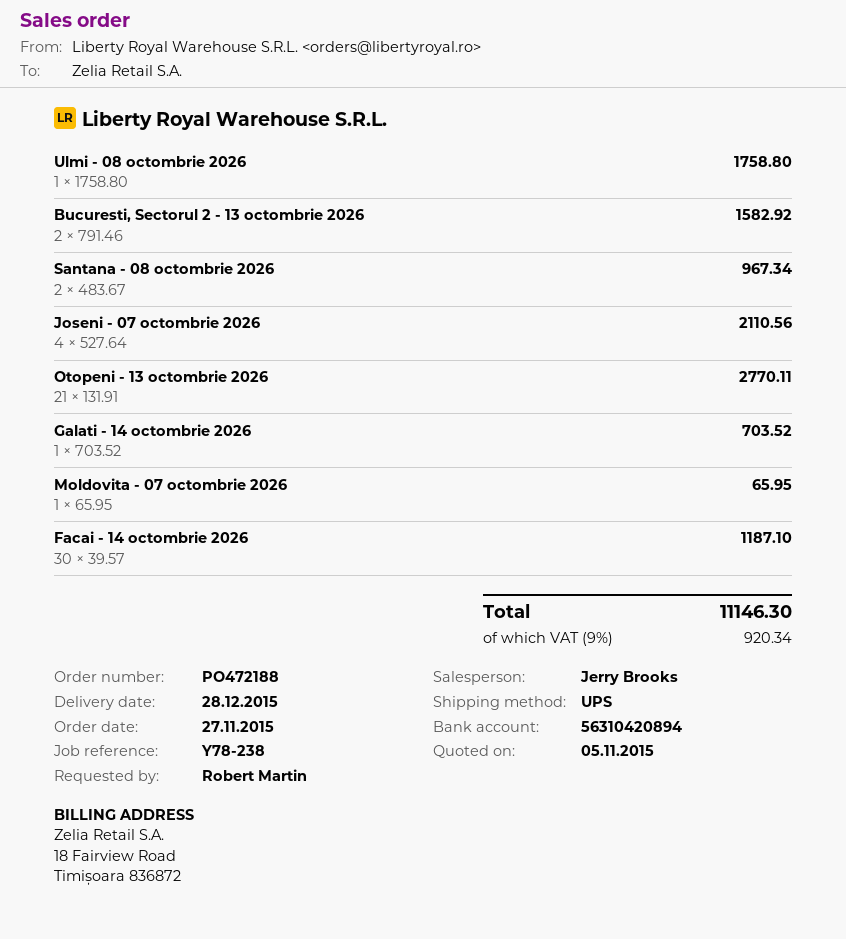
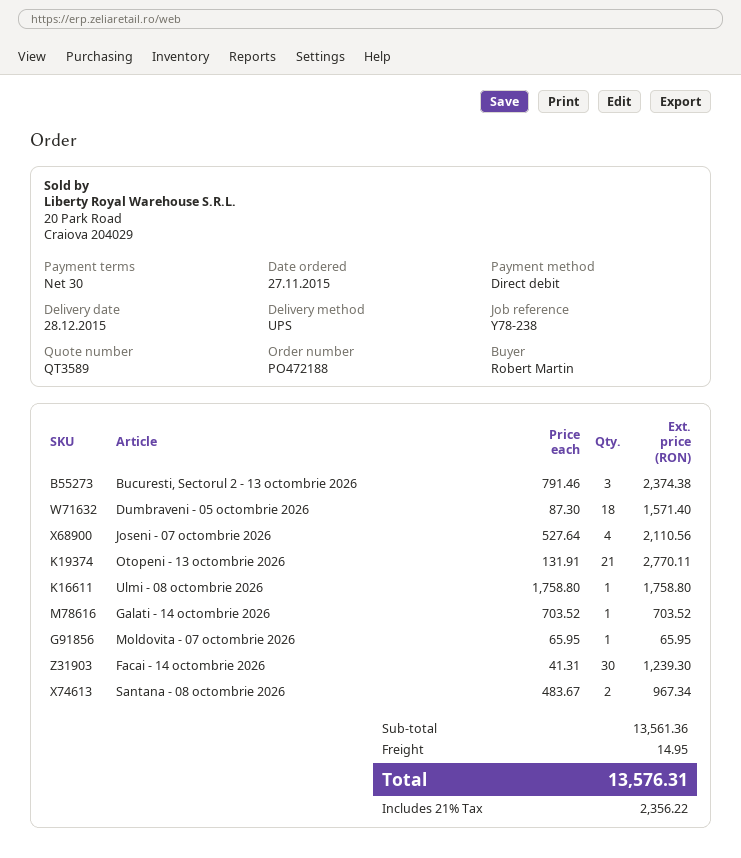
Bucuresti, Sectorul 2 - 13 octombrie 2026: 2 x 791.46 = 1582.92 -> 3 x 791.46 = 2374.38
Facai - 14 octombrie 2026: 30 x 39.57 = 1187.10 -> 30 x 41.31 = 1239.30
Dumbraveni - 05 octombrie 2026: none -> 18 x 87.30 = 1571.40
shipping: none -> 14.95
tax: 9% = 920.34 -> 21% = 2356.22
total: 11146.30 -> 13576.31

